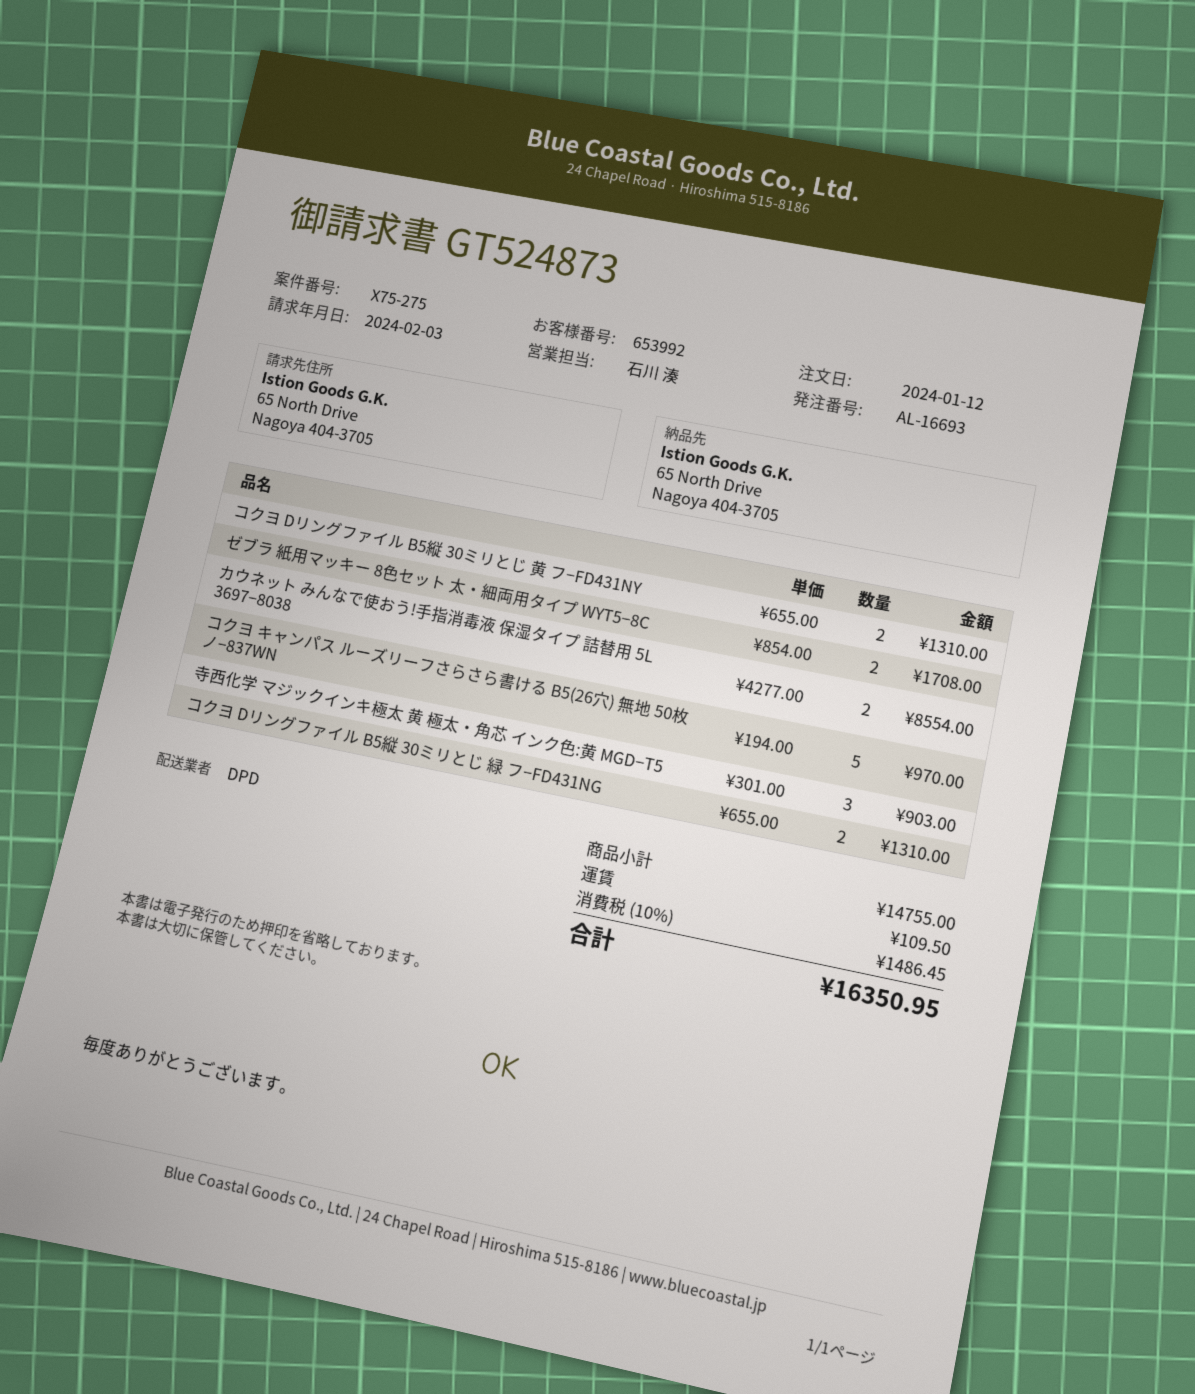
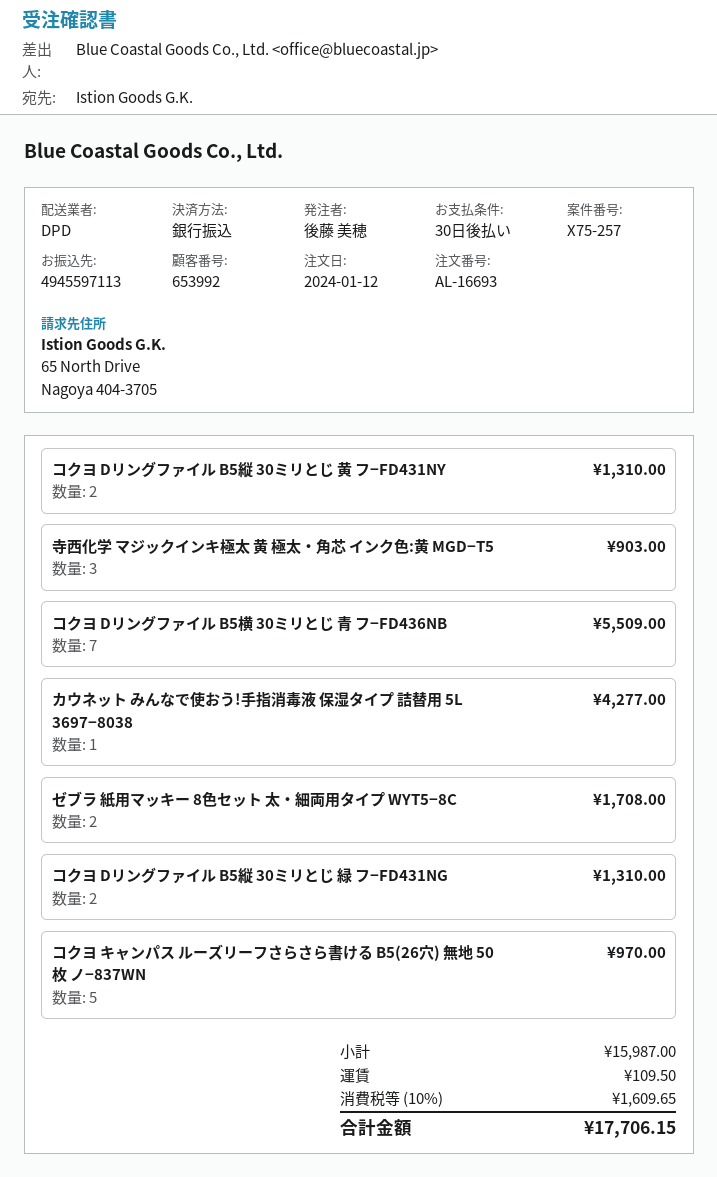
reference: X75-275 -> X75-257
カウネット みんなで使おう!手指消毒液 保湿タイプ 詰替用 5L 3697−8038: 2 for 8554.00 -> 1 for 4277.00
コクヨ Dリングファイル B5横 30ミリとじ 青 フ−FD436NB: none -> 7 for 5509.00
subtotal: 14755.00 -> 15987.00
tax: 10% = 1486.45 -> 10% = 1609.65
total: 16350.95 -> 17706.15

